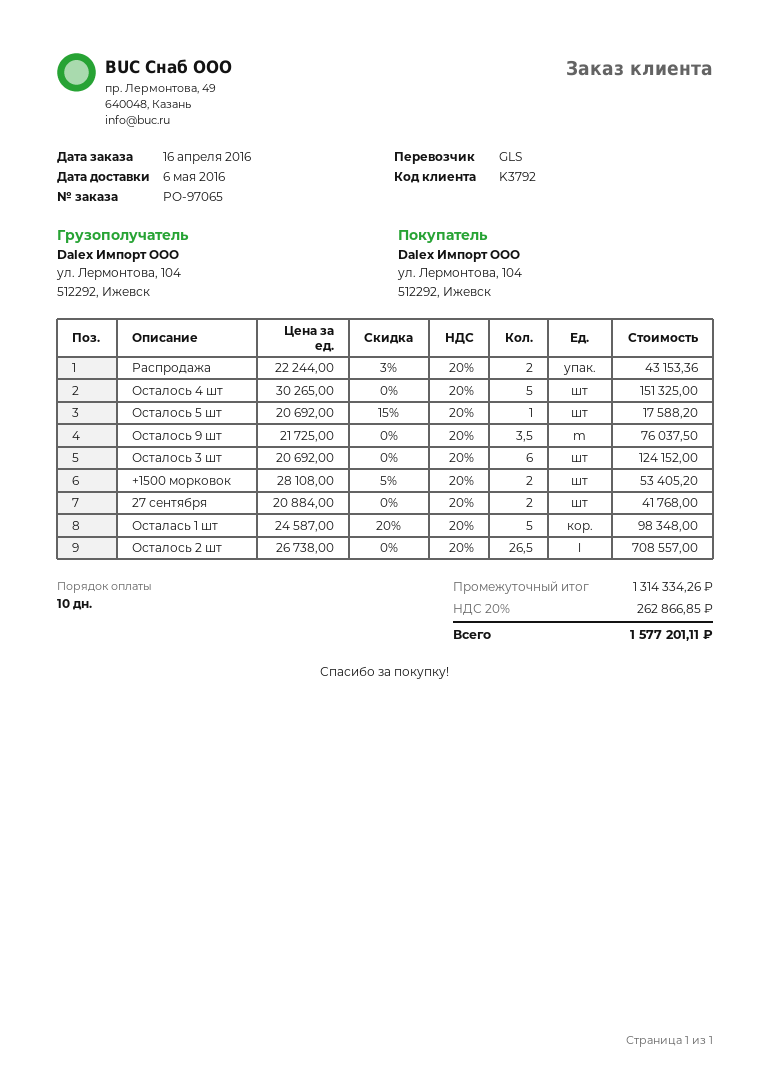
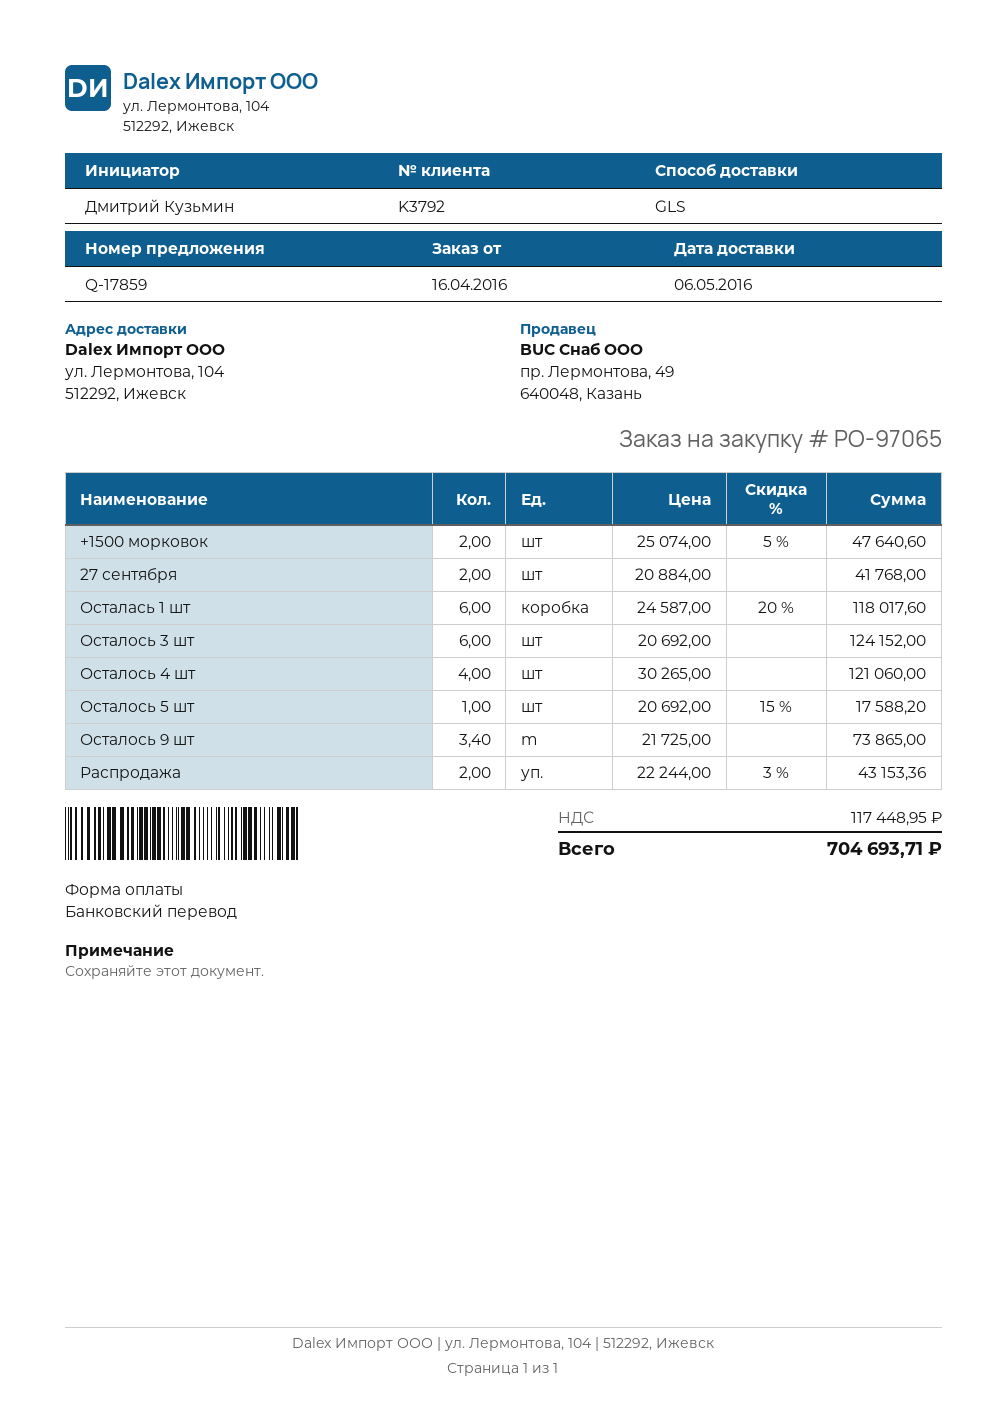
Осталось 4 шт: 5 x 30265.00 = 151325.00 -> 4 x 30265.00 = 121060.00
Осталось 9 шт: 3.5 x 21725.00 = 76037.50 -> 3.4 x 21725.00 = 73865.00
+1500 морковок: 2 x 28108.00 - 5% = 53405.20 -> 2 x 25074.00 - 5% = 47640.60
Осталась 1 шт: 5 x 24587.00 - 20% = 98348.00 -> 6 x 24587.00 - 20% = 118017.60
Осталось 2 шт: 26.5 x 26738.00 = 708557.00 -> none
tax: 262866.85 -> 117448.95
total: 1577201.11 -> 704693.71

